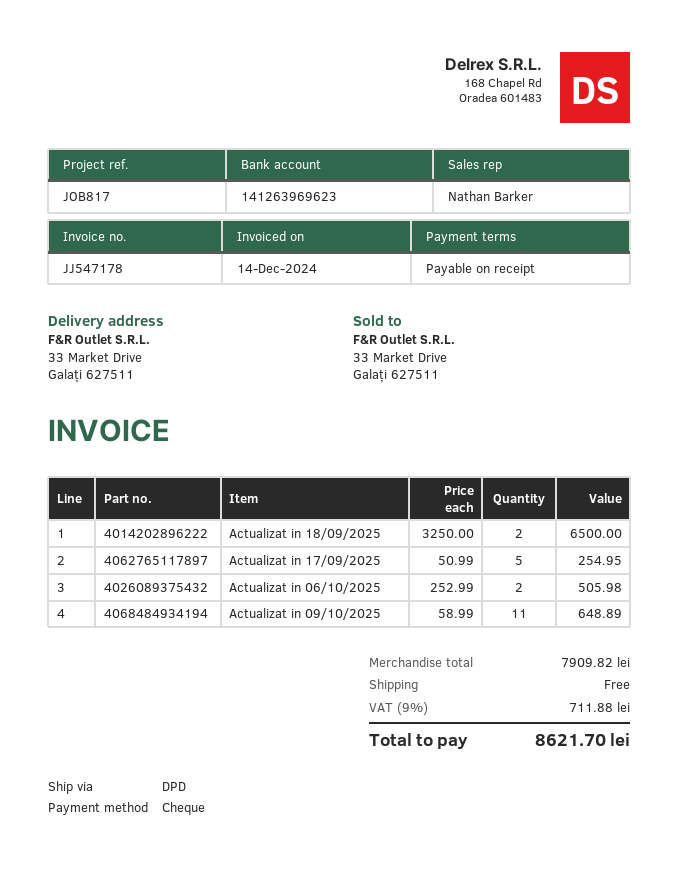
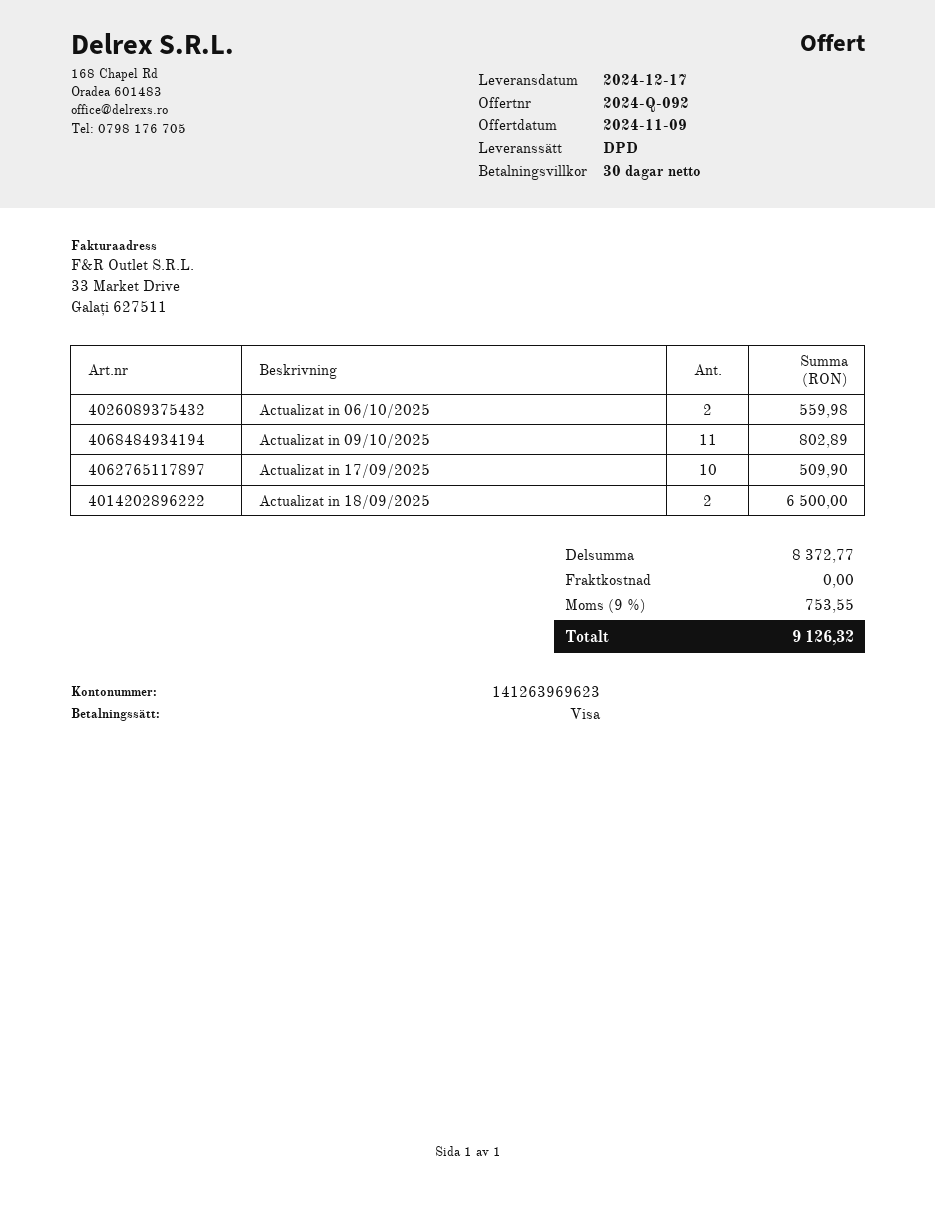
payment terms: on receipt -> 30 days
payment method: cheque -> Visa
Actualizat in 17/09/2025: 5 for 254.95 -> 10 for 509.90
Actualizat in 06/10/2025: 2 for 505.98 -> 2 for 559.98
Actualizat in 09/10/2025: 11 for 648.89 -> 11 for 802.89
subtotal: 7909.82 -> 8372.77
tax: 9% = 711.88 -> 9% = 753.55
total: 8621.70 -> 9126.32

